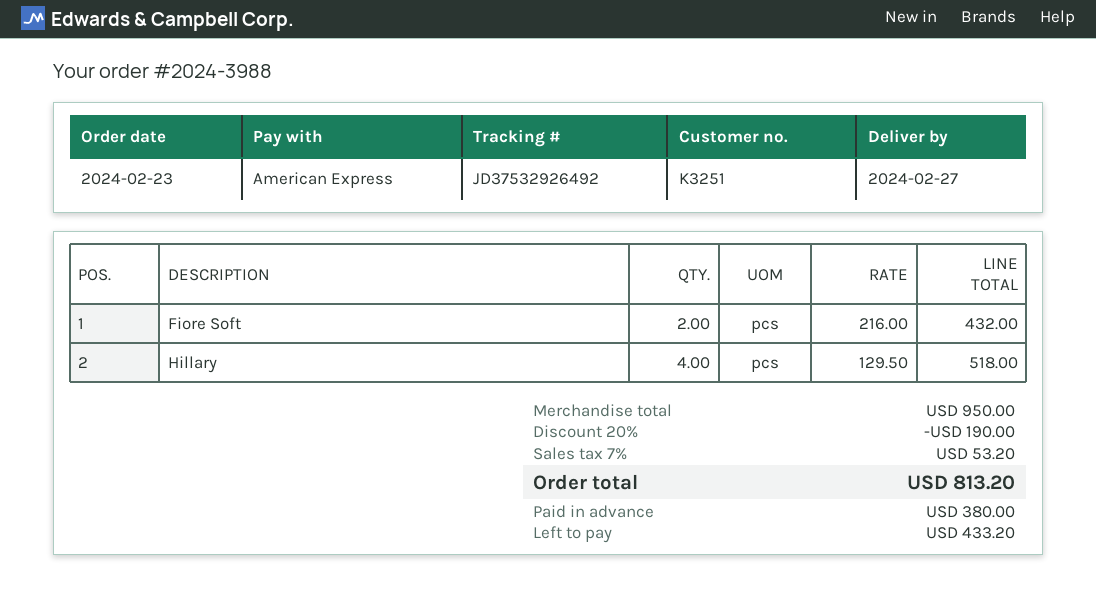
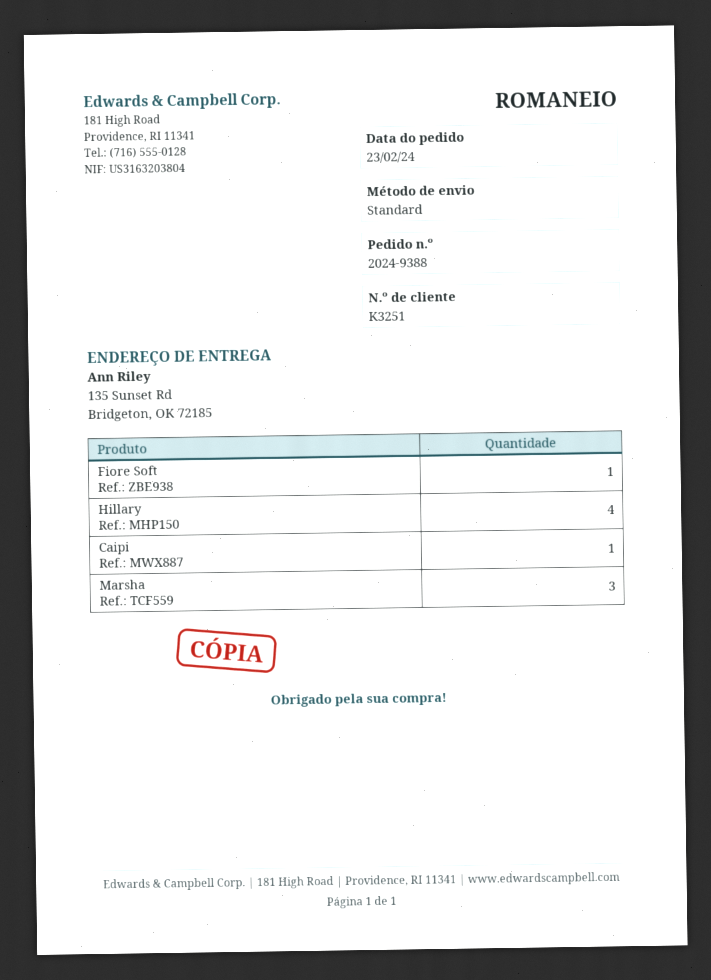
order number: 2024-3988 -> 2024-9388
Fiore Soft: 2 -> 1
Caipi: none -> 1
Marsha: none -> 3

